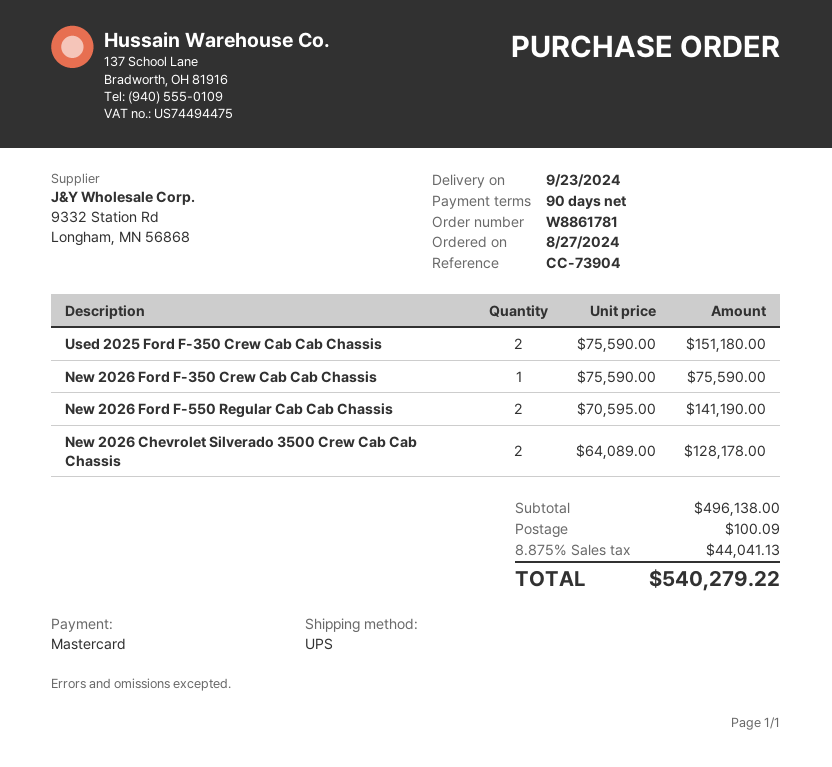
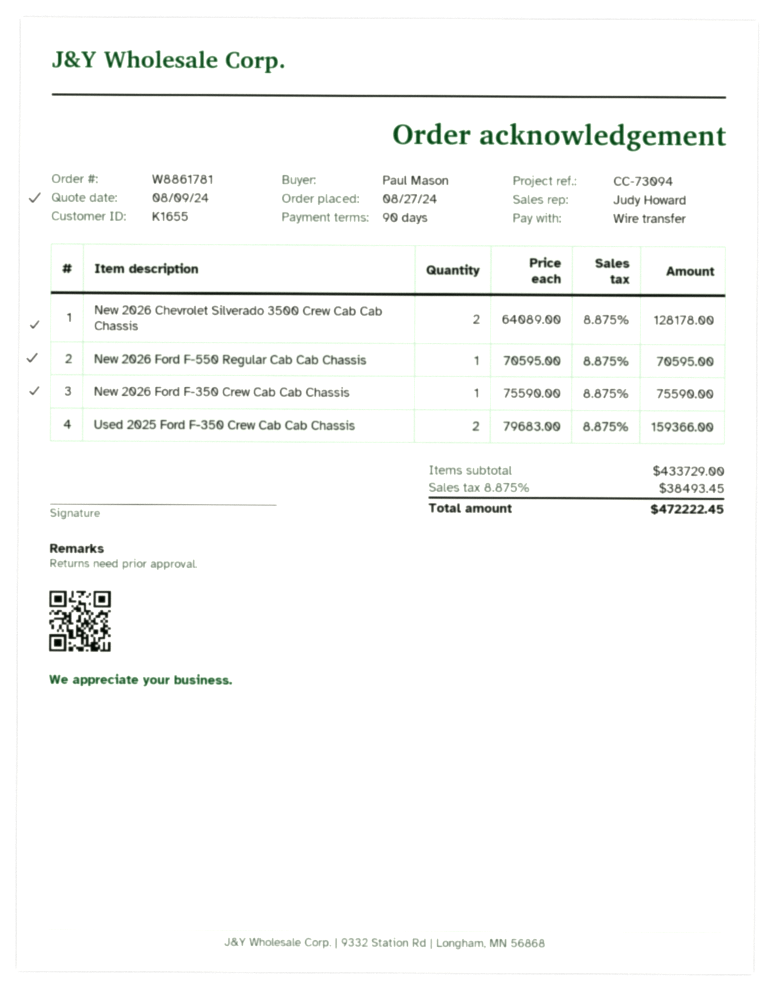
reference: CC-73904 -> CC-73094
payment method: Mastercard -> bank transfer
Used 2025 Ford F-350 Crew Cab Cab Chassis: 2 x 75590.00 = 151180.00 -> 2 x 79683.00 = 159366.00
New 2026 Ford F-550 Regular Cab Cab Chassis: 2 x 70595.00 = 141190.00 -> 1 x 70595.00 = 70595.00
subtotal: 496138.00 -> 433729.00
shipping: 100.09 -> none
tax: 8.875% = 44041.13 -> 8.875% = 38493.45
total: 540279.22 -> 472222.45

